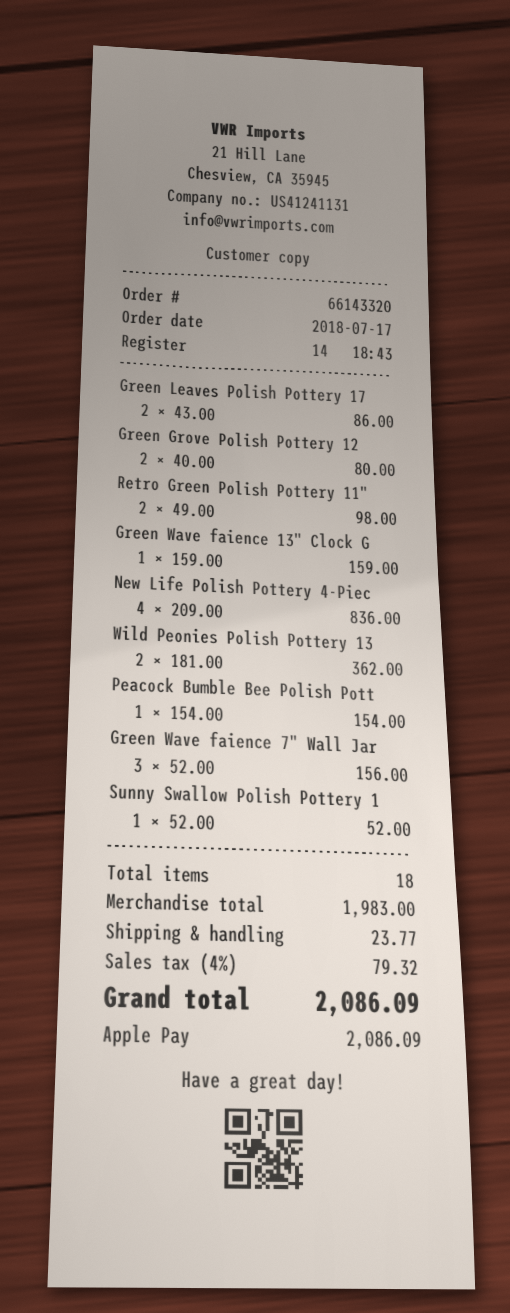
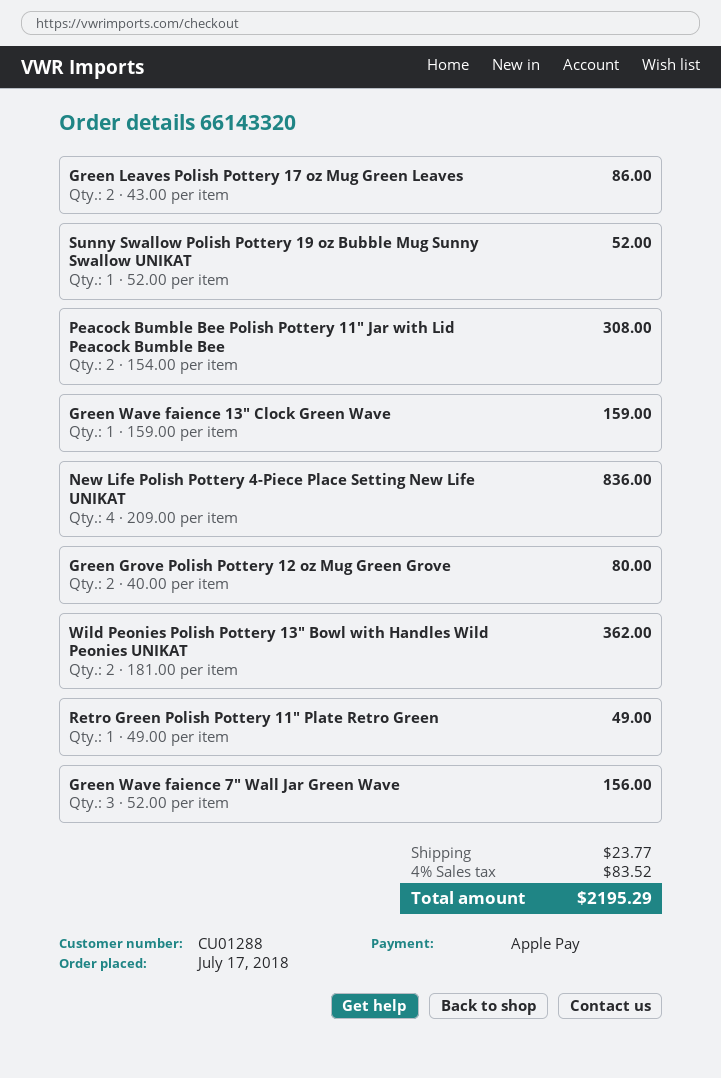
Retro Green Polish Pottery 11": 2 x 49.00 = 98.00 -> 1 x 49.00 = 49.00
Peacock Bumble Bee Polish Pott: 1 x 154.00 = 154.00 -> 2 x 154.00 = 308.00
tax: 4% = 79.32 -> 4% = 83.52
total: 2086.09 -> 2195.29

